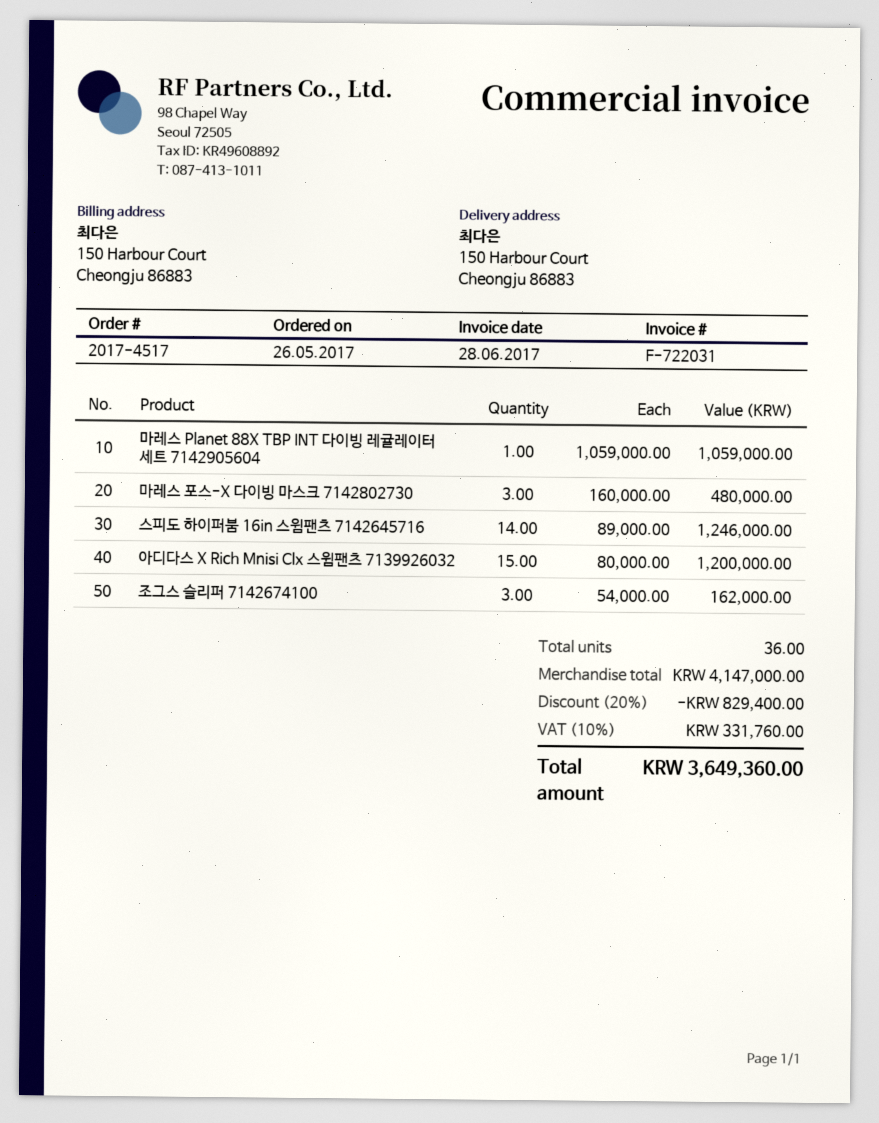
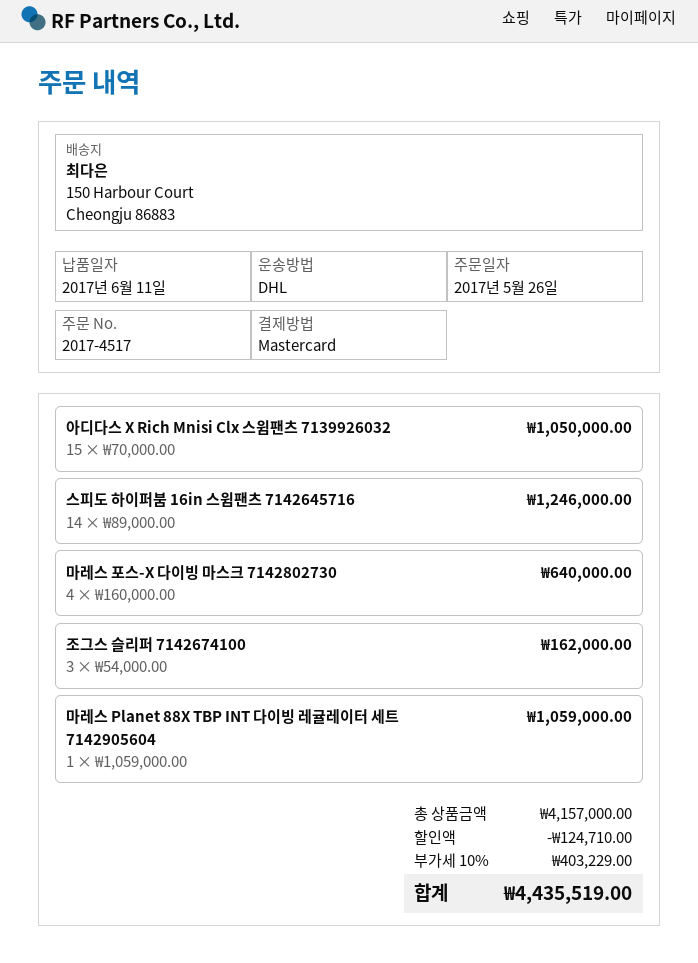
마레스 포스-X 다이빙 마스크 7142802730: 3 x 160000.00 = 480000.00 -> 4 x 160000.00 = 640000.00
아디다스 X Rich Mnisi Clx 스윔팬츠 7139926032: 15 x 80000.00 = 1200000.00 -> 15 x 70000.00 = 1050000.00
subtotal: 4147000.00 -> 4157000.00
discount: 829400.00 -> 124710.00
tax: 10% = 331760.00 -> 10% = 403229.00
total: 3649360.00 -> 4435519.00

